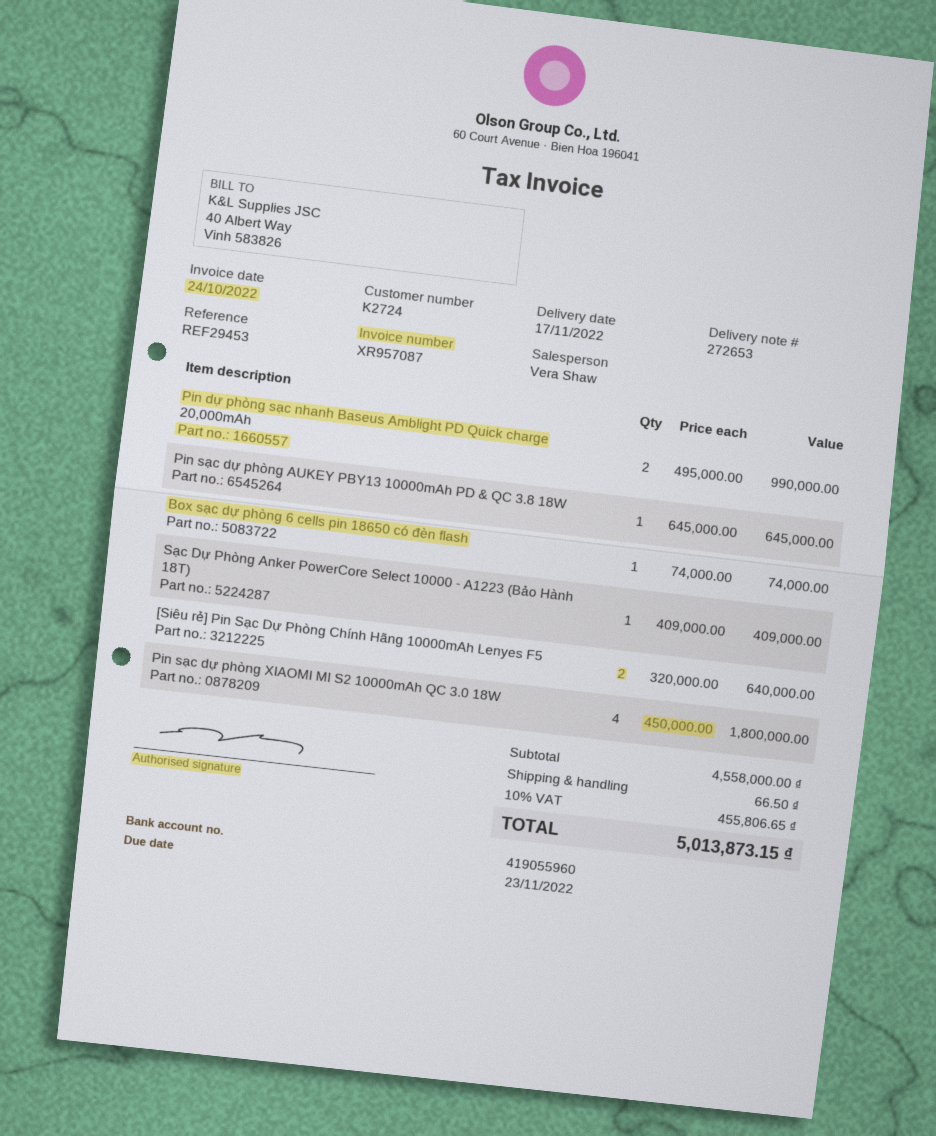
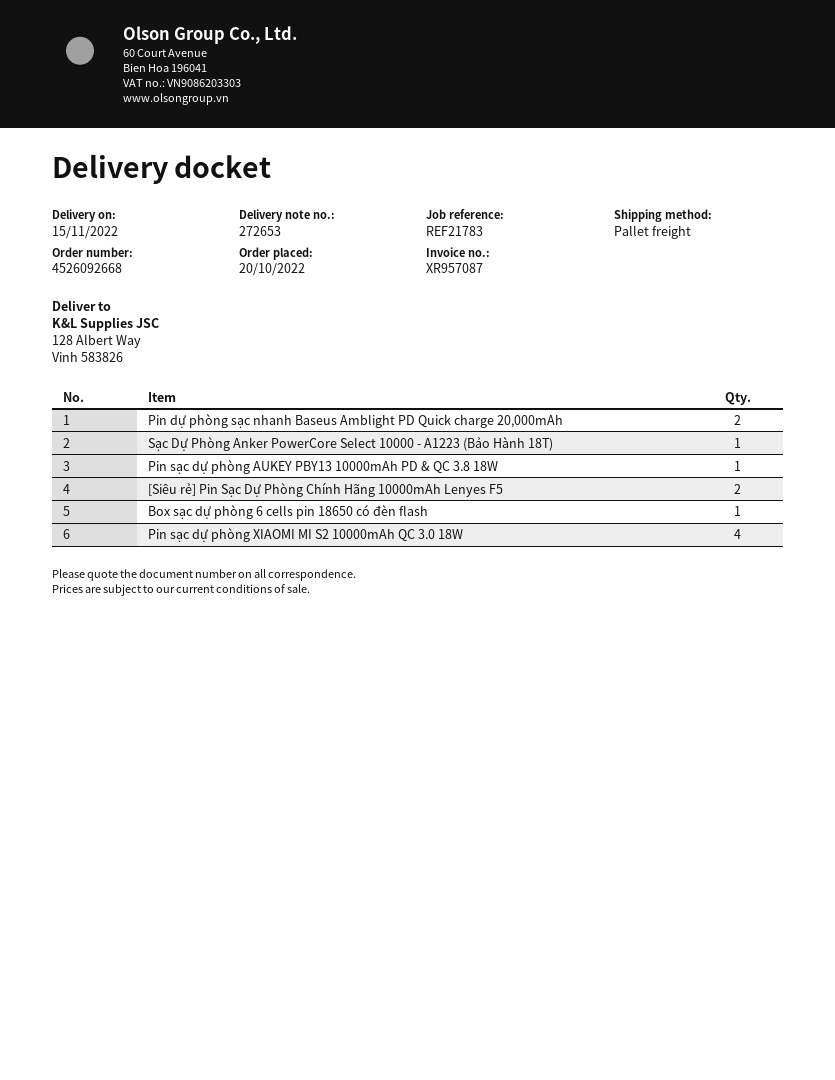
delivery date: 2022-11-17 -> 2022-11-15
reference: REF29453 -> REF21783

